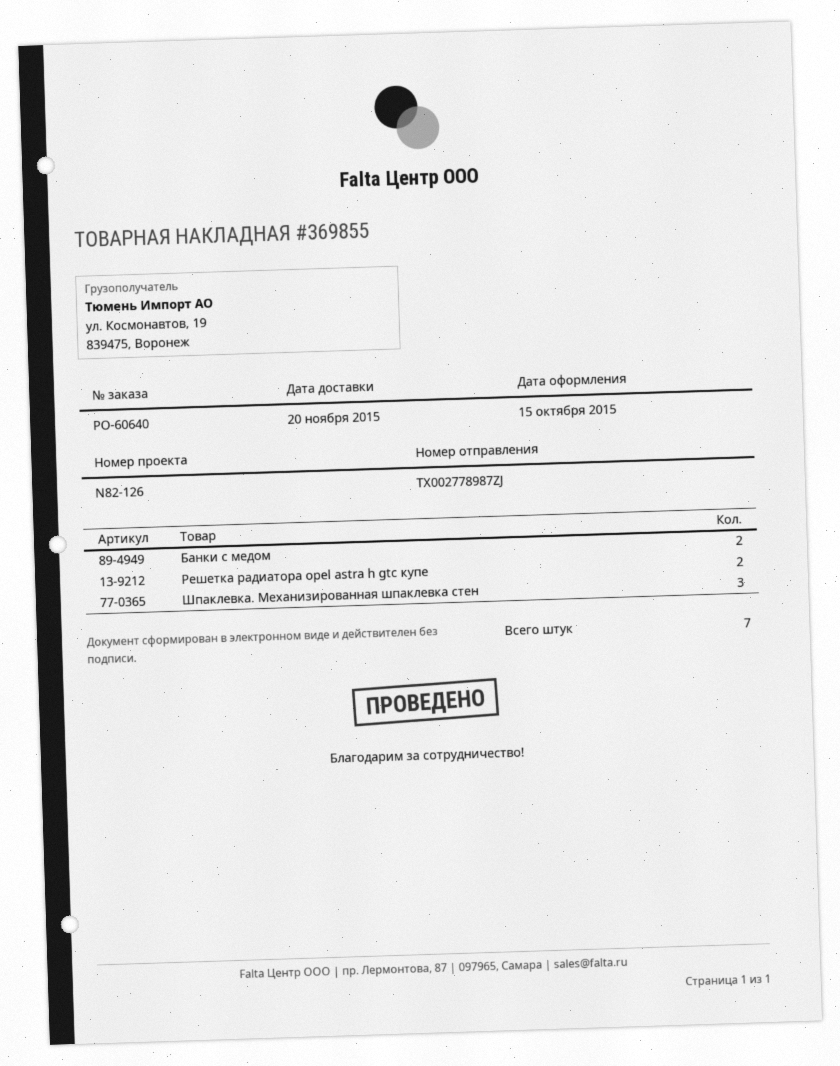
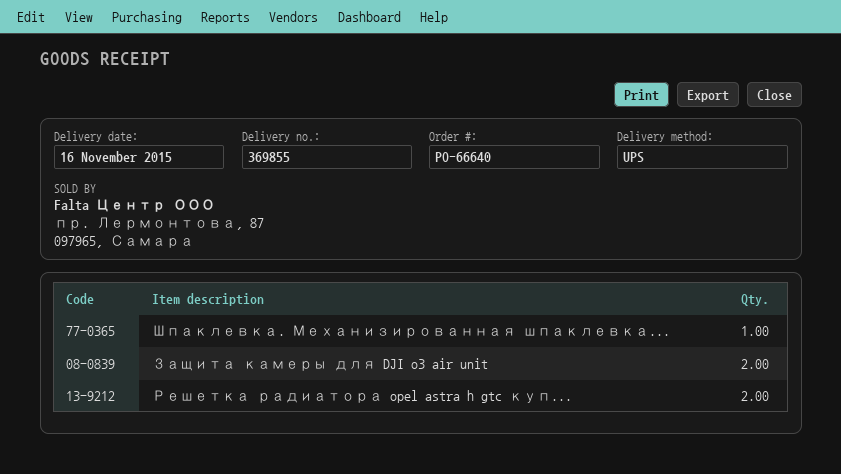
order number: PO-60640 -> PO-66640
delivery date: 2015-11-20 -> 2015-11-16
Банки с медом: 2 -> none
Шпаклевка. Механизированная шпаклевка стен: 3 -> 1
Защита камеры для DJI o3 air unit: none -> 2

